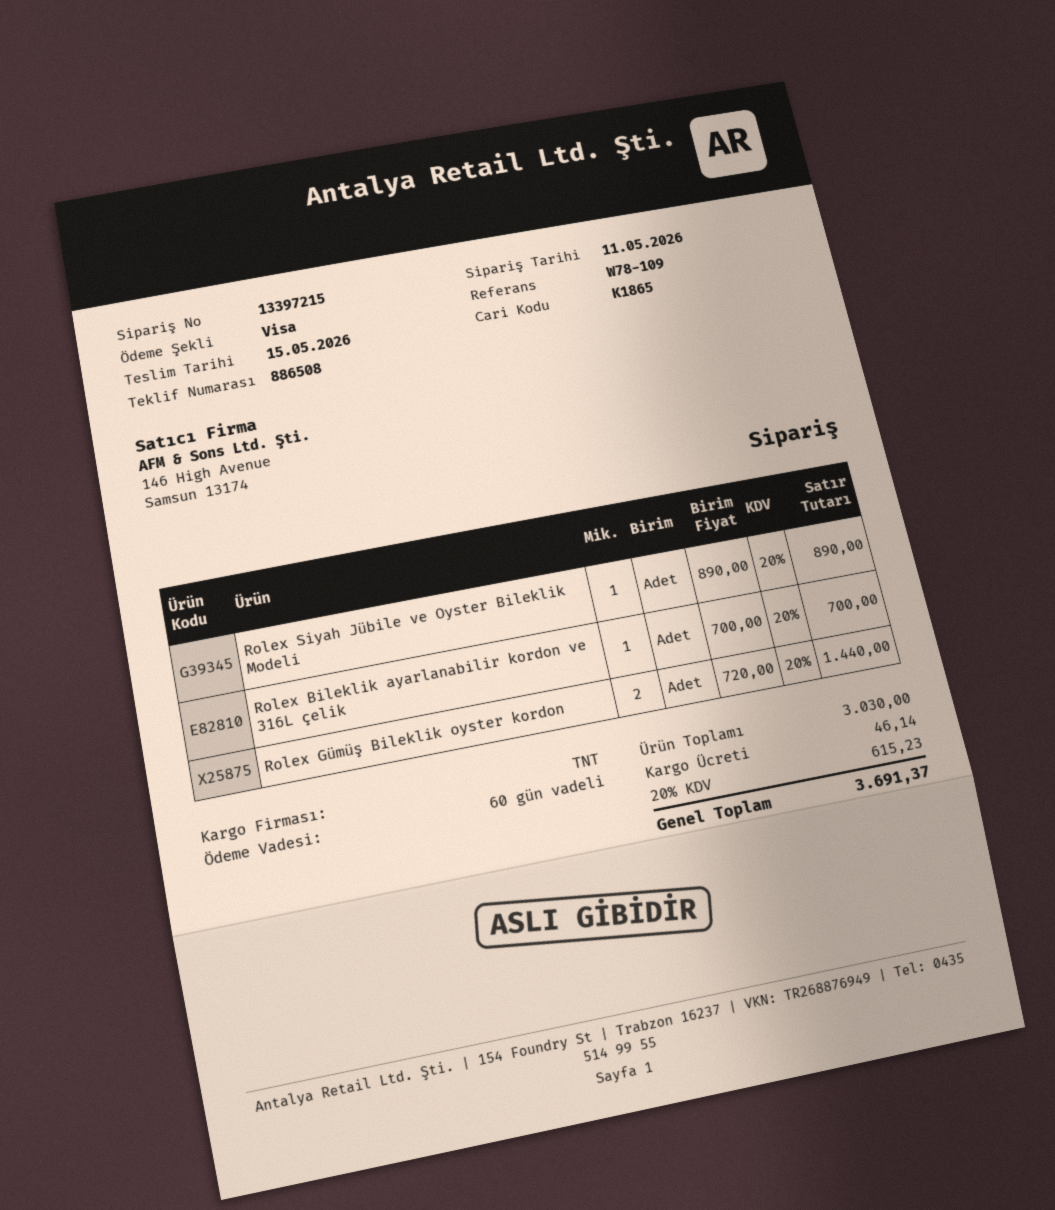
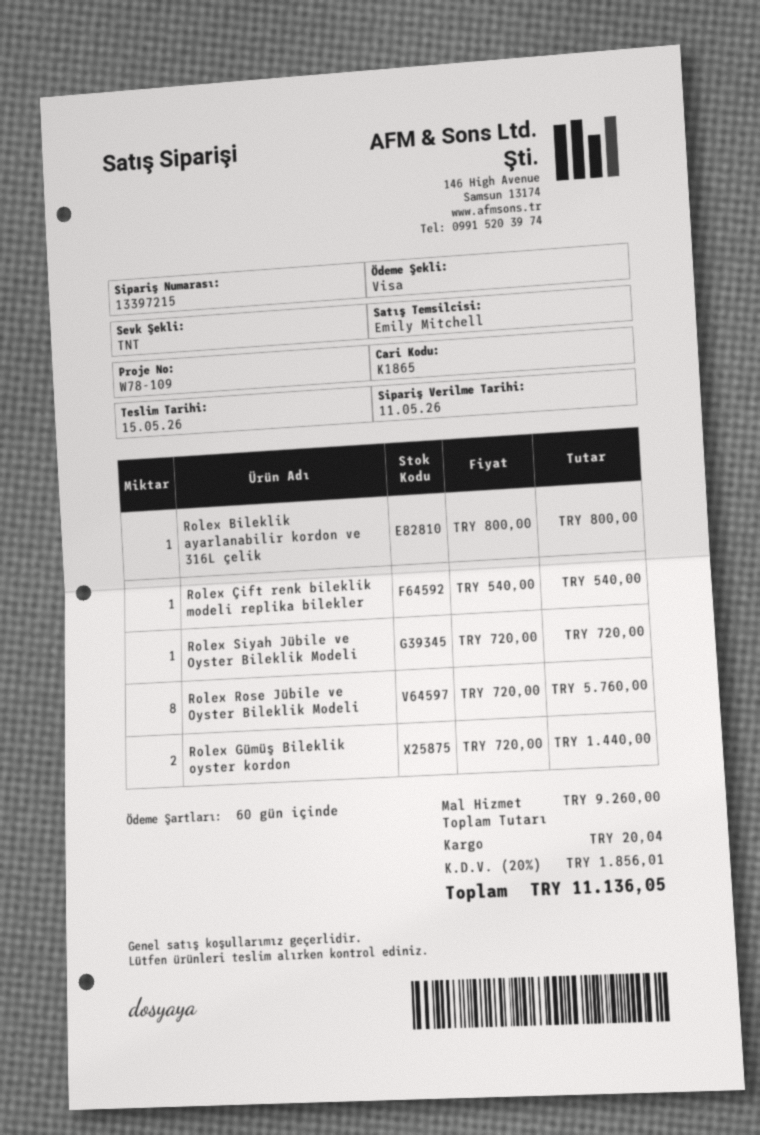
Rolex Siyah Jübile ve Oyster Bileklik Modeli: 1 x 890.00 = 890.00 -> 1 x 720.00 = 720.00
Rolex Bileklik ayarlanabilir kordon ve 316L çelik: 1 x 700.00 = 700.00 -> 1 x 800.00 = 800.00
Rolex Çift renk bileklik modeli replika bilekler: none -> 1 x 540.00 = 540.00
Rolex Rose Jübile ve Oyster Bileklik Modeli: none -> 8 x 720.00 = 5760.00
subtotal: 3030.00 -> 9260.00
shipping: 46.14 -> 20.04
tax: 20% = 615.23 -> 20% = 1856.01
total: 3691.37 -> 11136.05

